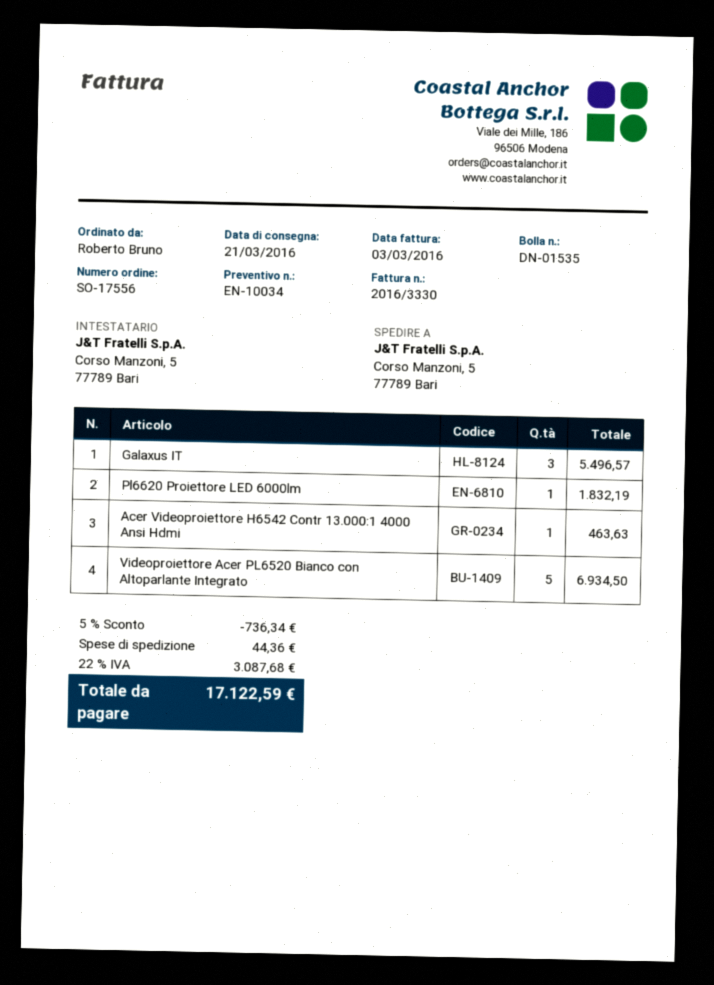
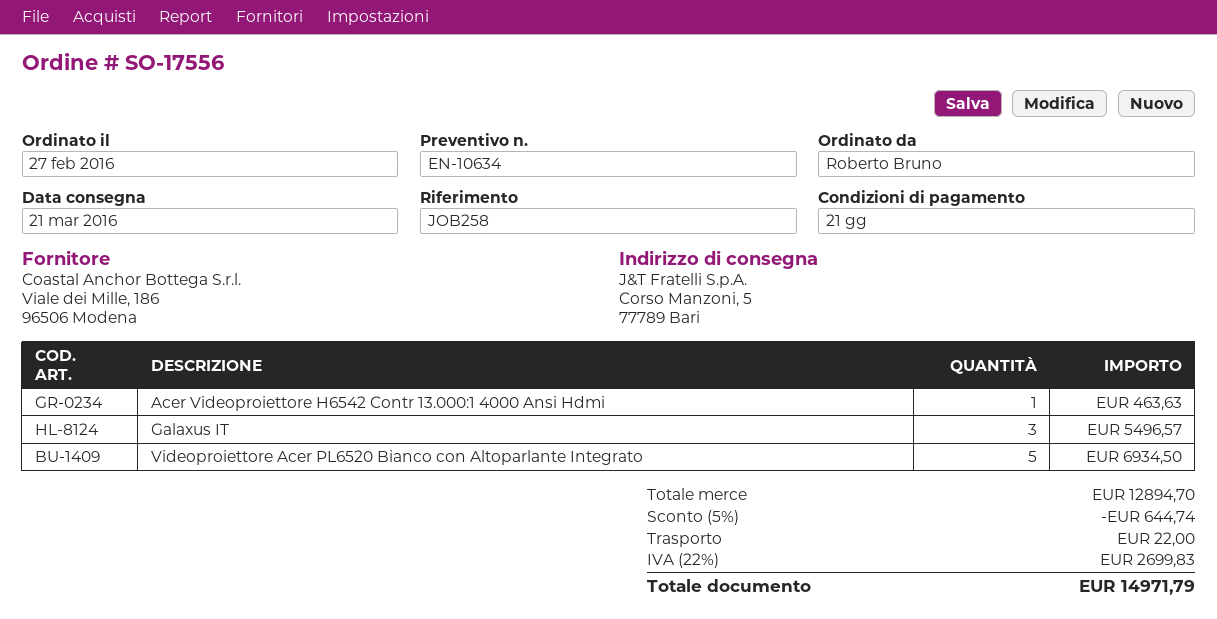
quote number: EN-10034 -> EN-10634
Pl6620 Proiettore LED 6000lm: 1 for 1832.19 -> none
discount: 5% = 736.34 -> 5% = 644.74
shipping: 44.36 -> 22.00
tax: 22% = 3087.68 -> 22% = 2699.83
total: 17122.59 -> 14971.79

